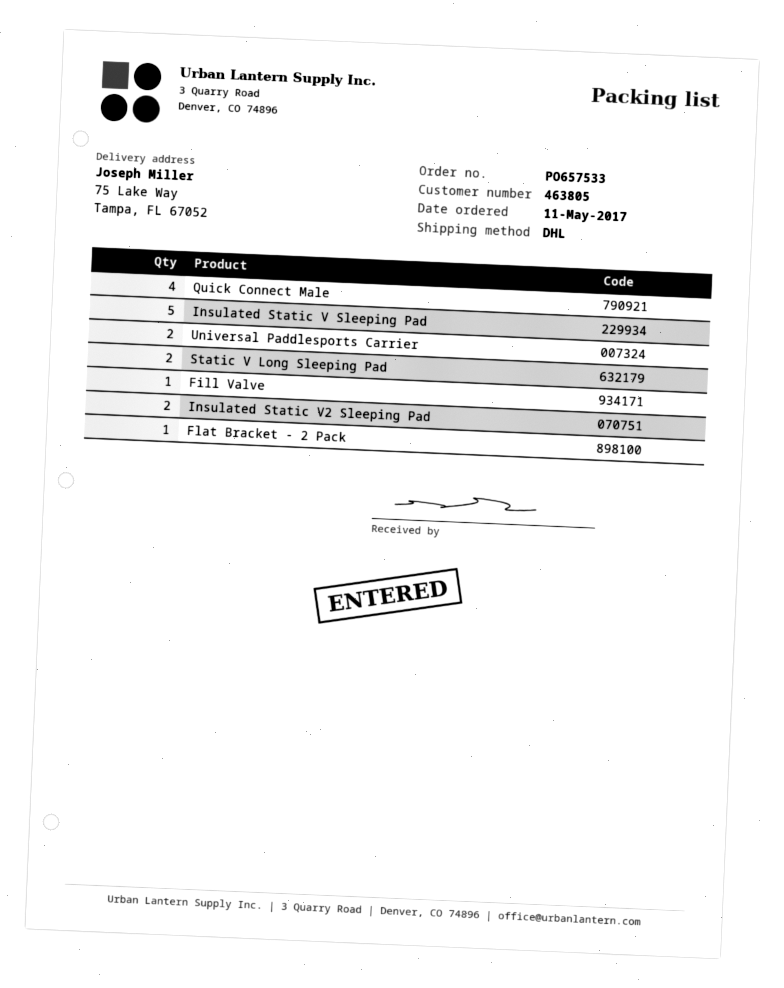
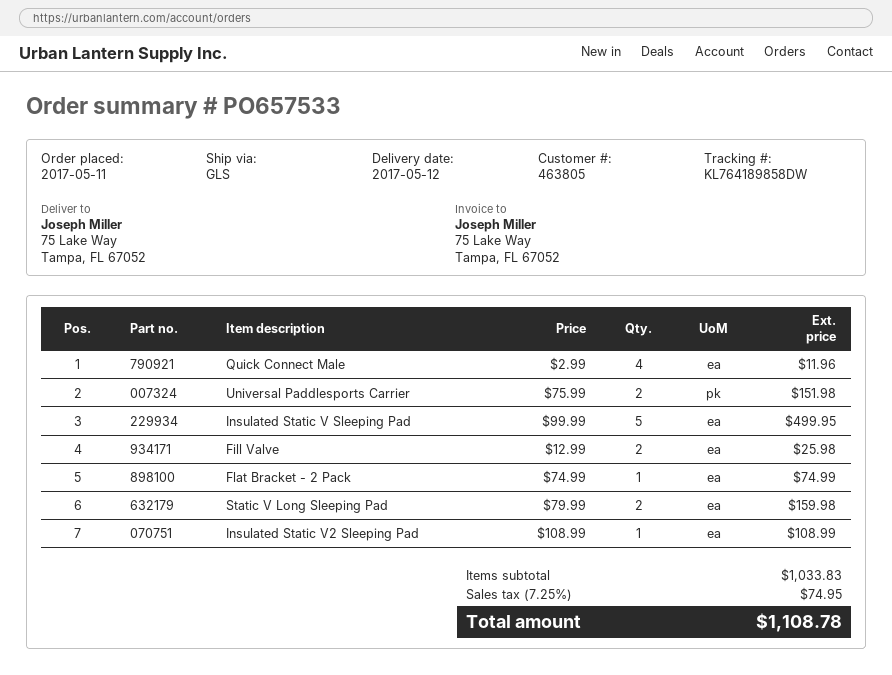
shipping method: DHL -> GLS
Fill Valve: 1 -> 2
Insulated Static V2 Sleeping Pad: 2 -> 1

